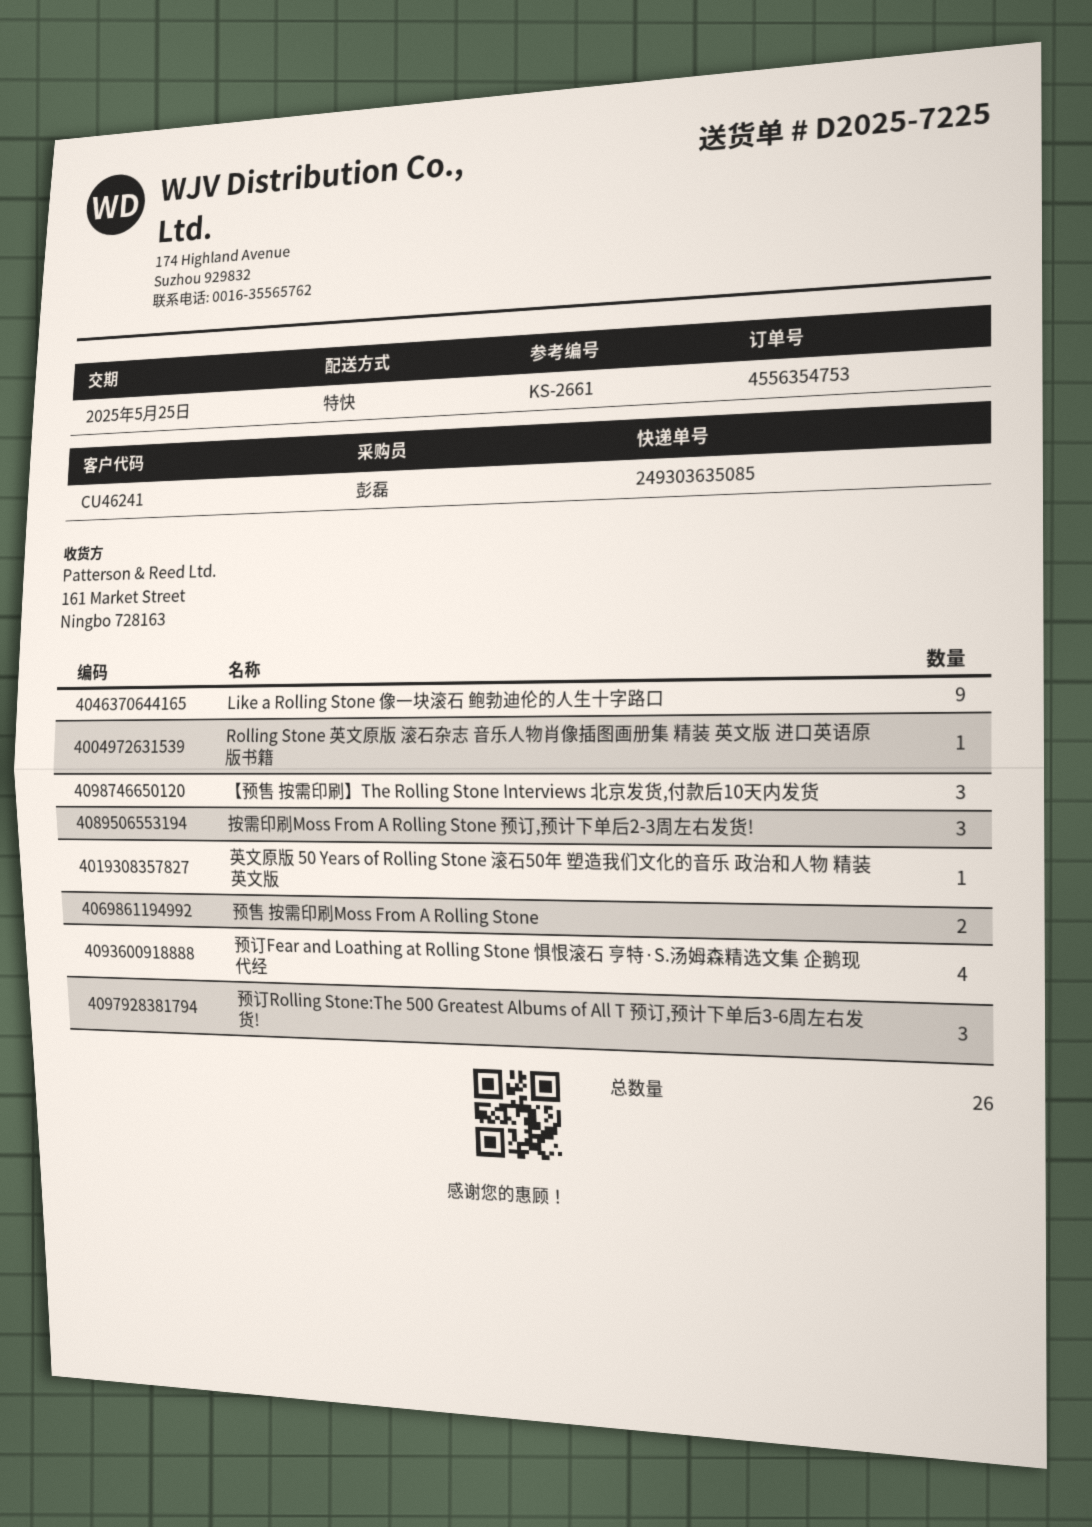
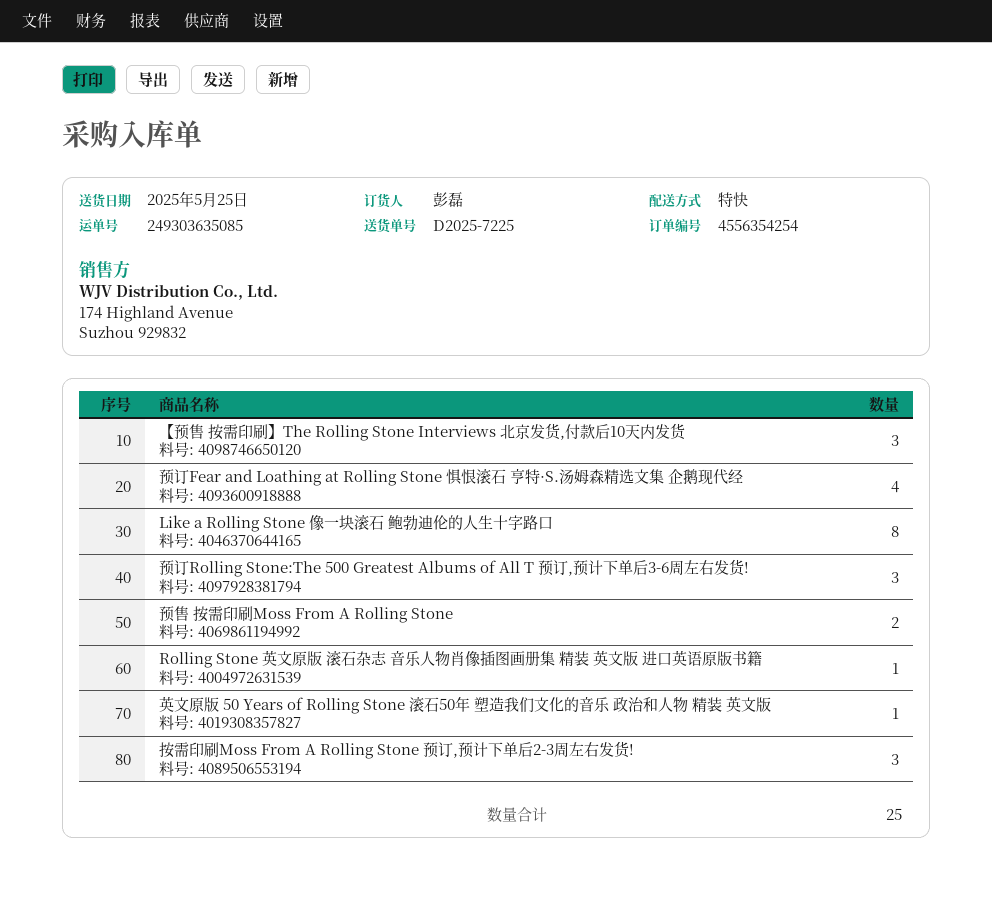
order number: 4556354753 -> 4556354254
Like a Rolling Stone 像一块滚石 鲍勃迪伦的人生十字路口: 9 -> 8
total quantity: 26 -> 25

